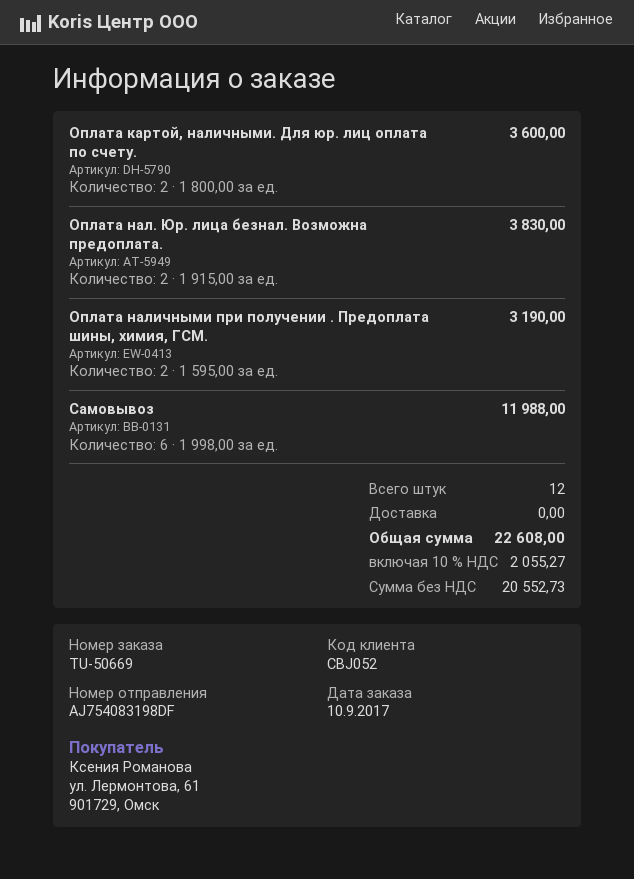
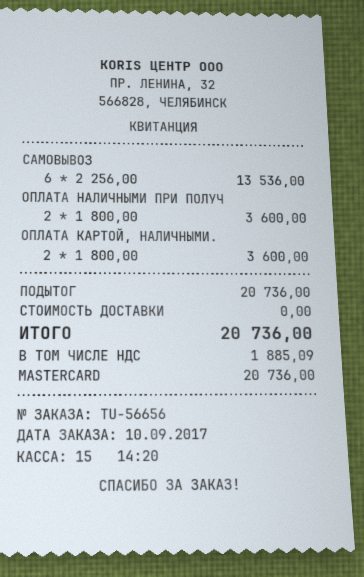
order number: TU-50669 -> TU-56656
Оплата нал. Юр. лица безнал. Возможна предоплата.: 2 x 1915.00 = 3830.00 -> none
Оплата наличными при получении . Предоплата шины, химия, ГСМ.: 2 x 1595.00 = 3190.00 -> 2 x 1800.00 = 3600.00
Самовывоз: 6 x 1998.00 = 11988.00 -> 6 x 2256.00 = 13536.00
tax: 2055.27 -> 1885.09
total: 22608.00 -> 20736.00

